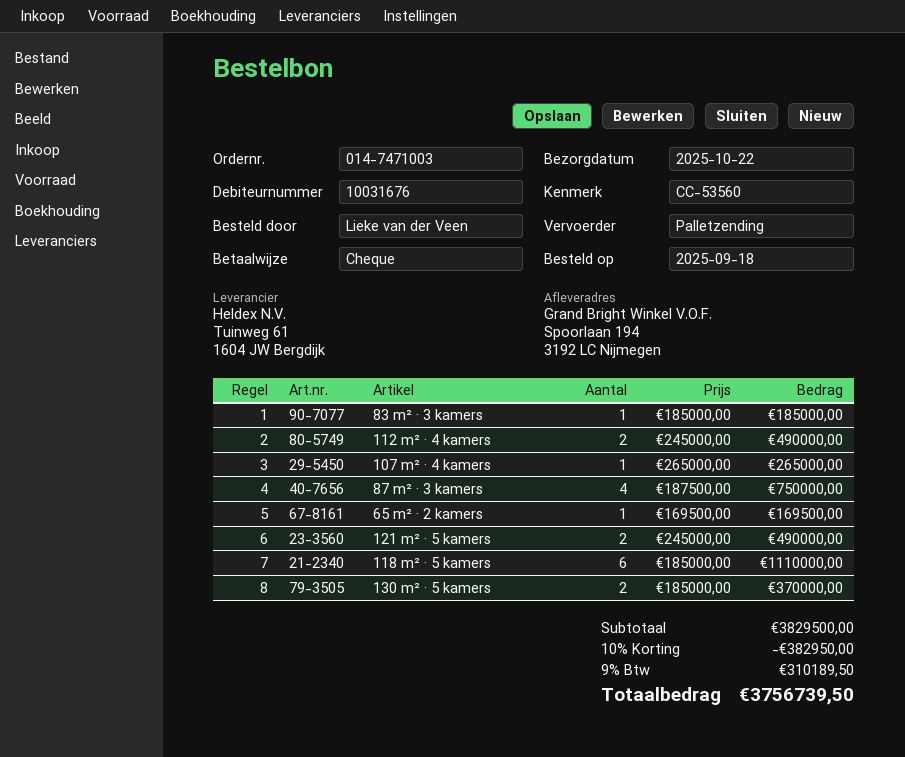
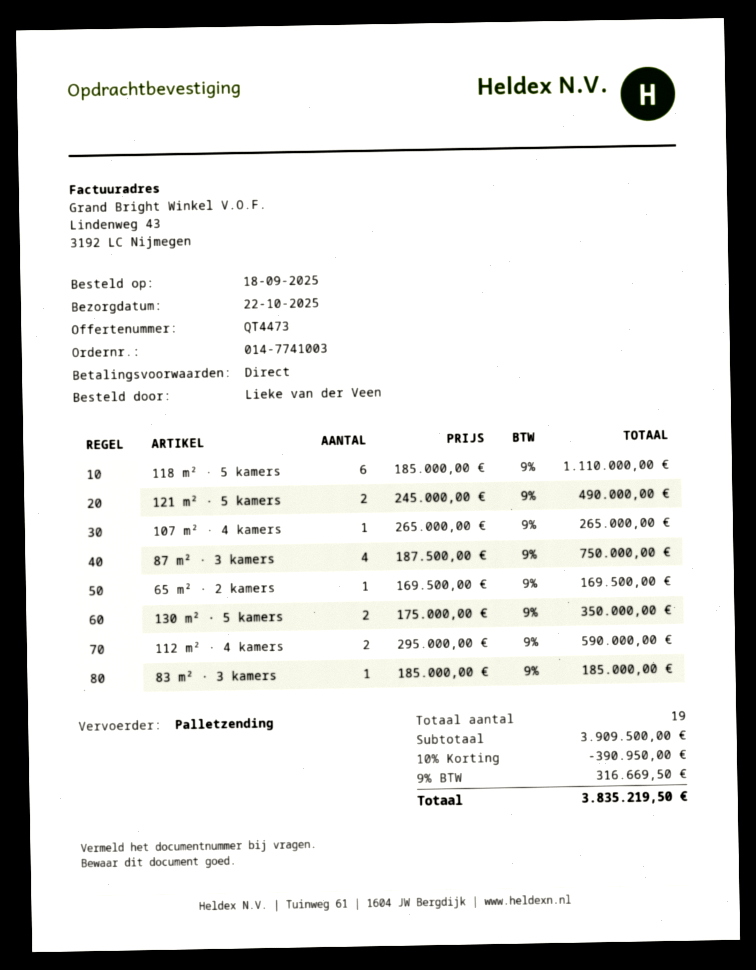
order number: 014-7471003 -> 014-7741003
112 m² · 4 kamers: 2 x 245000.00 = 490000.00 -> 2 x 295000.00 = 590000.00
130 m² · 5 kamers: 2 x 185000.00 = 370000.00 -> 2 x 175000.00 = 350000.00
subtotal: 3829500.00 -> 3909500.00
discount: 10% = 382950.00 -> 10% = 390950.00
tax: 9% = 310189.50 -> 9% = 316669.50
total: 3756739.50 -> 3835219.50

